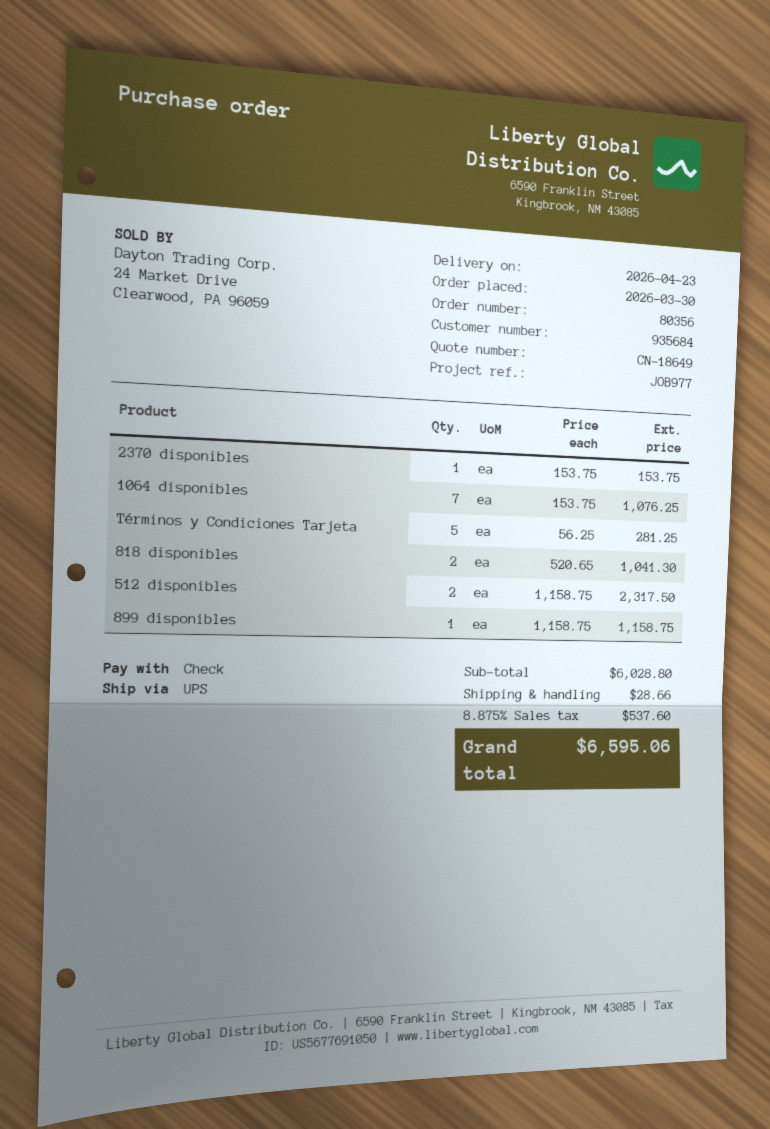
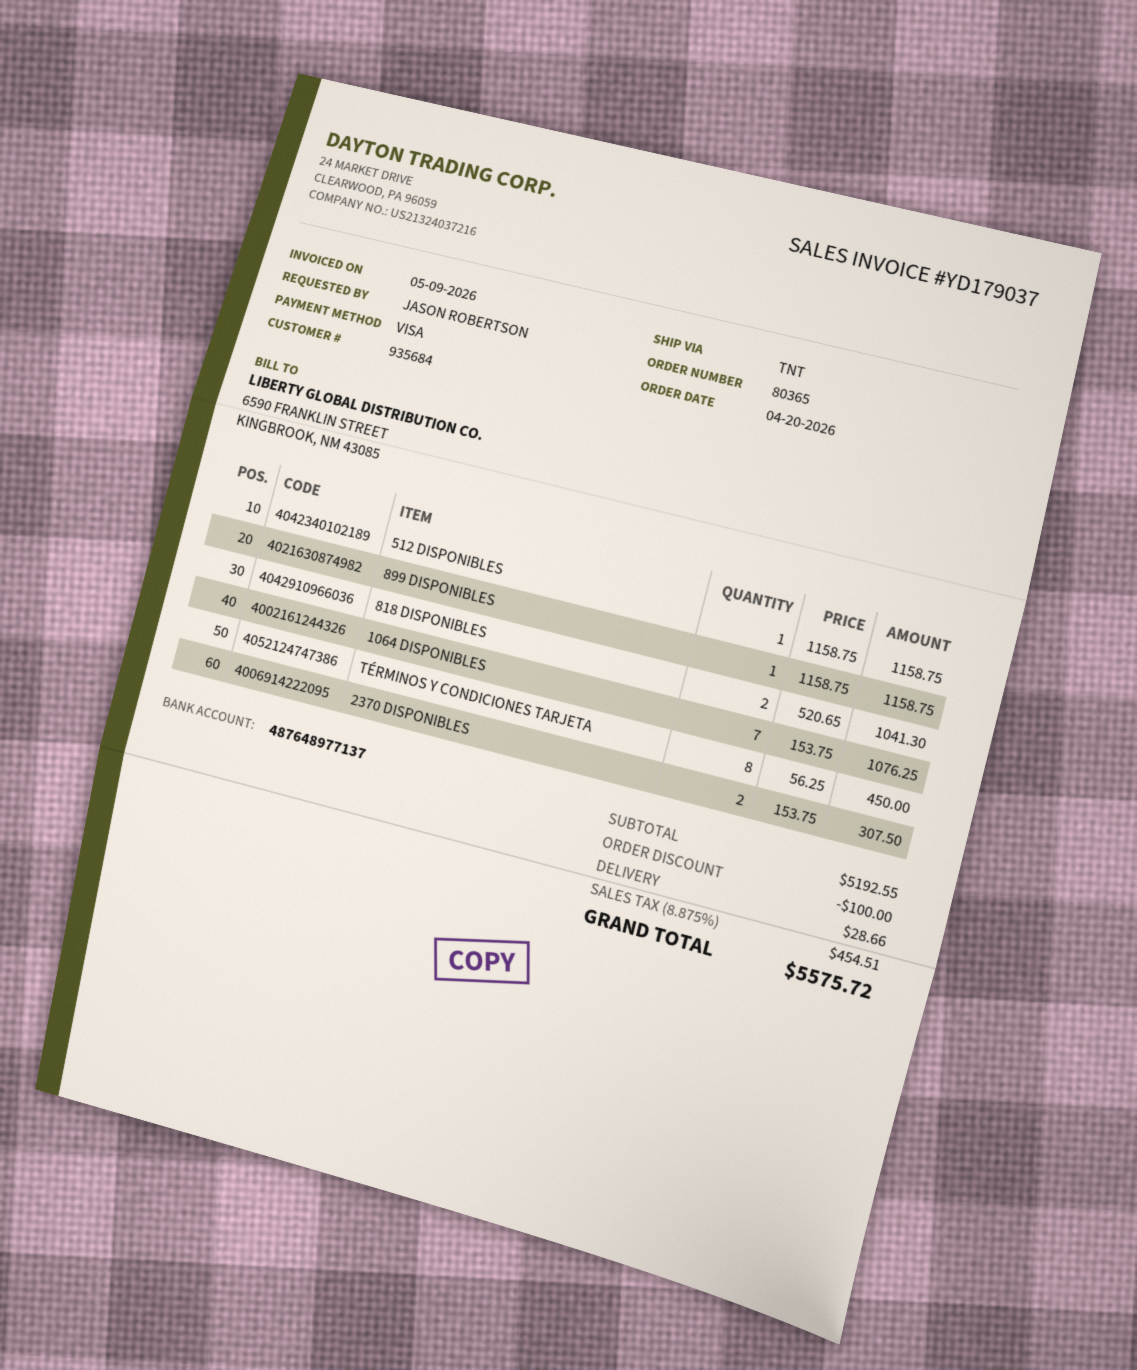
order number: 80356 -> 80365
order date: 2026-03-30 -> 2026-04-20
payment method: cheque -> Visa
shipping method: UPS -> TNT
2370 disponibles: 1 x 153.75 = 153.75 -> 2 x 153.75 = 307.50
Términos y Condiciones Tarjeta: 5 x 56.25 = 281.25 -> 8 x 56.25 = 450.00
512 disponibles: 2 x 1158.75 = 2317.50 -> 1 x 1158.75 = 1158.75
subtotal: 6028.80 -> 5192.55
discount: none -> 100.00
tax: 8.875% = 537.60 -> 8.875% = 454.51
total: 6595.06 -> 5575.72

